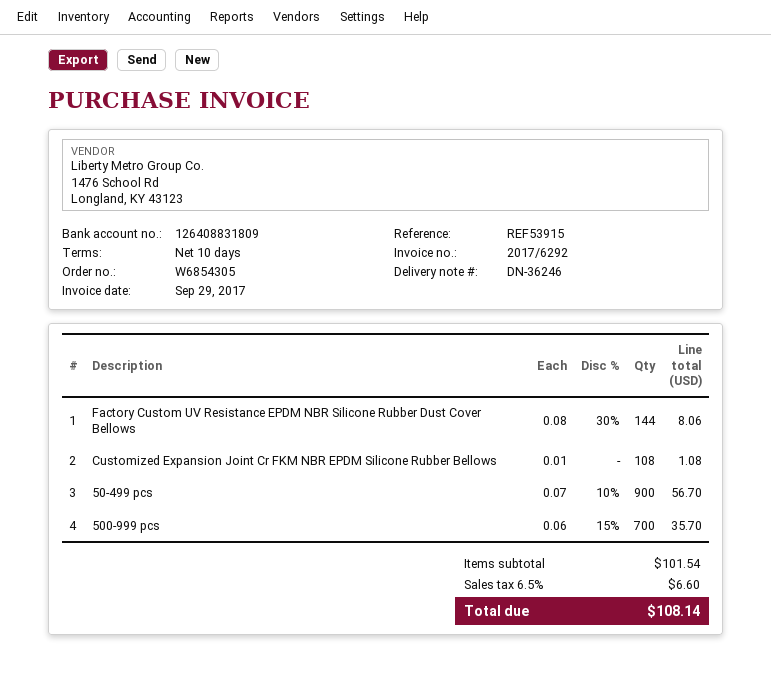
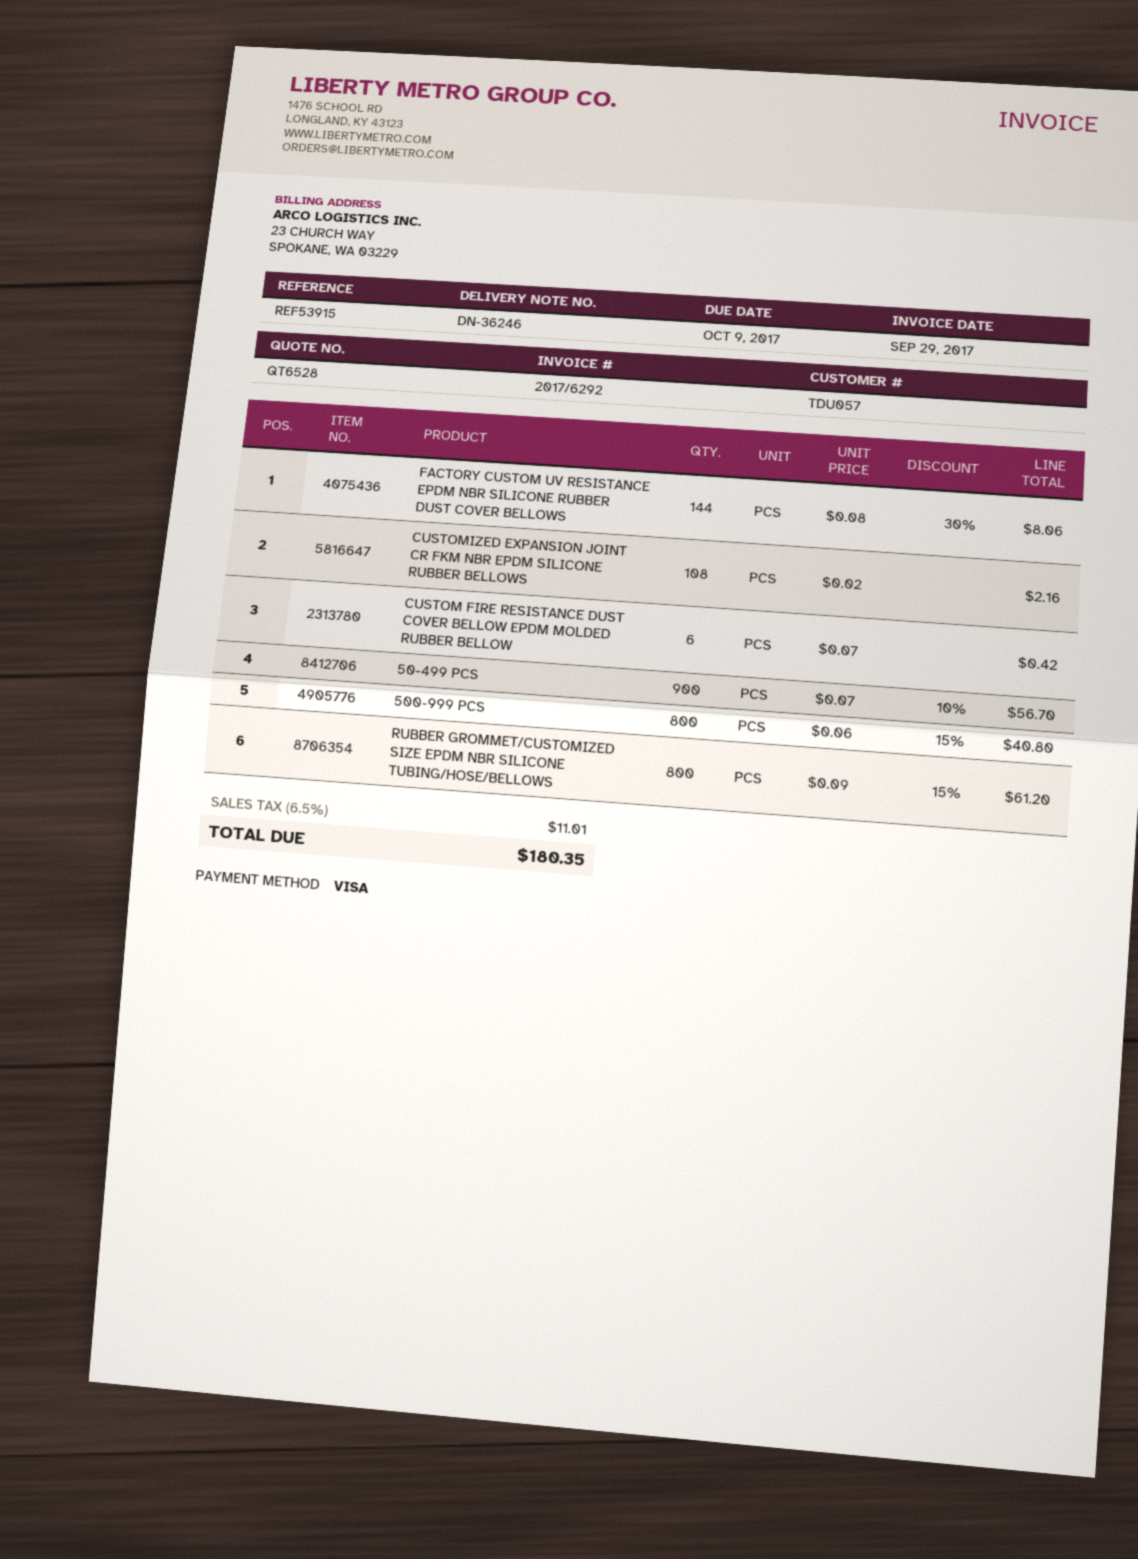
Customized Expansion Joint Cr FKM NBR EPDM Silicone Rubber Bellows: 108 x 0.01 = 1.08 -> 108 x 0.02 = 2.16
500-999 pcs: 700 x 0.06 - 15% = 35.70 -> 800 x 0.06 - 15% = 40.80
CUSTOM FIRE RESISTANCE DUST COVER BELLOW EPDM MOLDED RUBBER BELLOW: none -> 6 x 0.07 = 0.42
RUBBER GROMMET/CUSTOMIZED SIZE EPDM NBR SILICONE TUBING/HOSE/BELLOWS: none -> 800 x 0.09 - 15% = 61.20
tax: 6.5% = 6.60 -> 6.5% = 11.01
total: 108.14 -> 180.35

